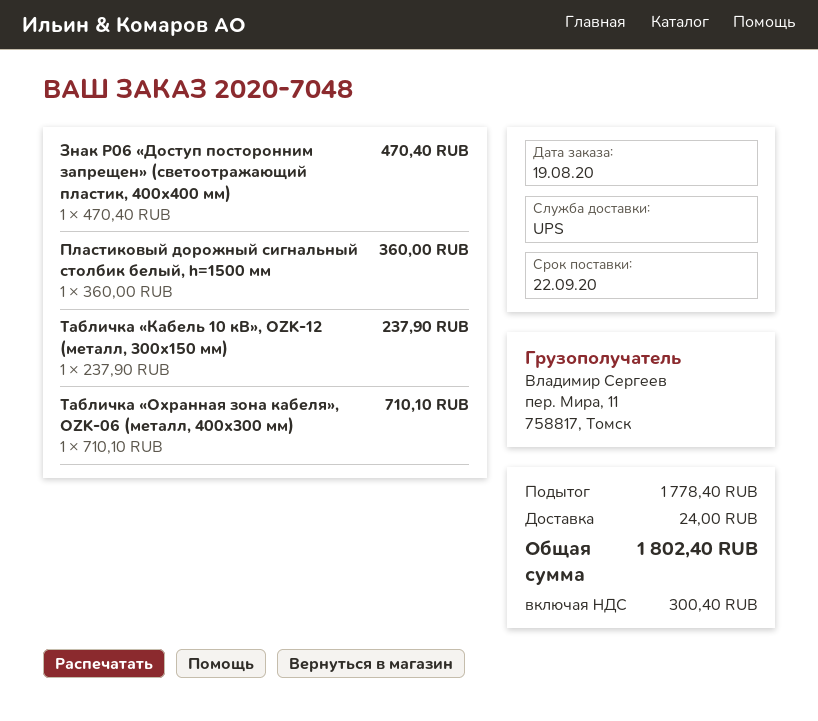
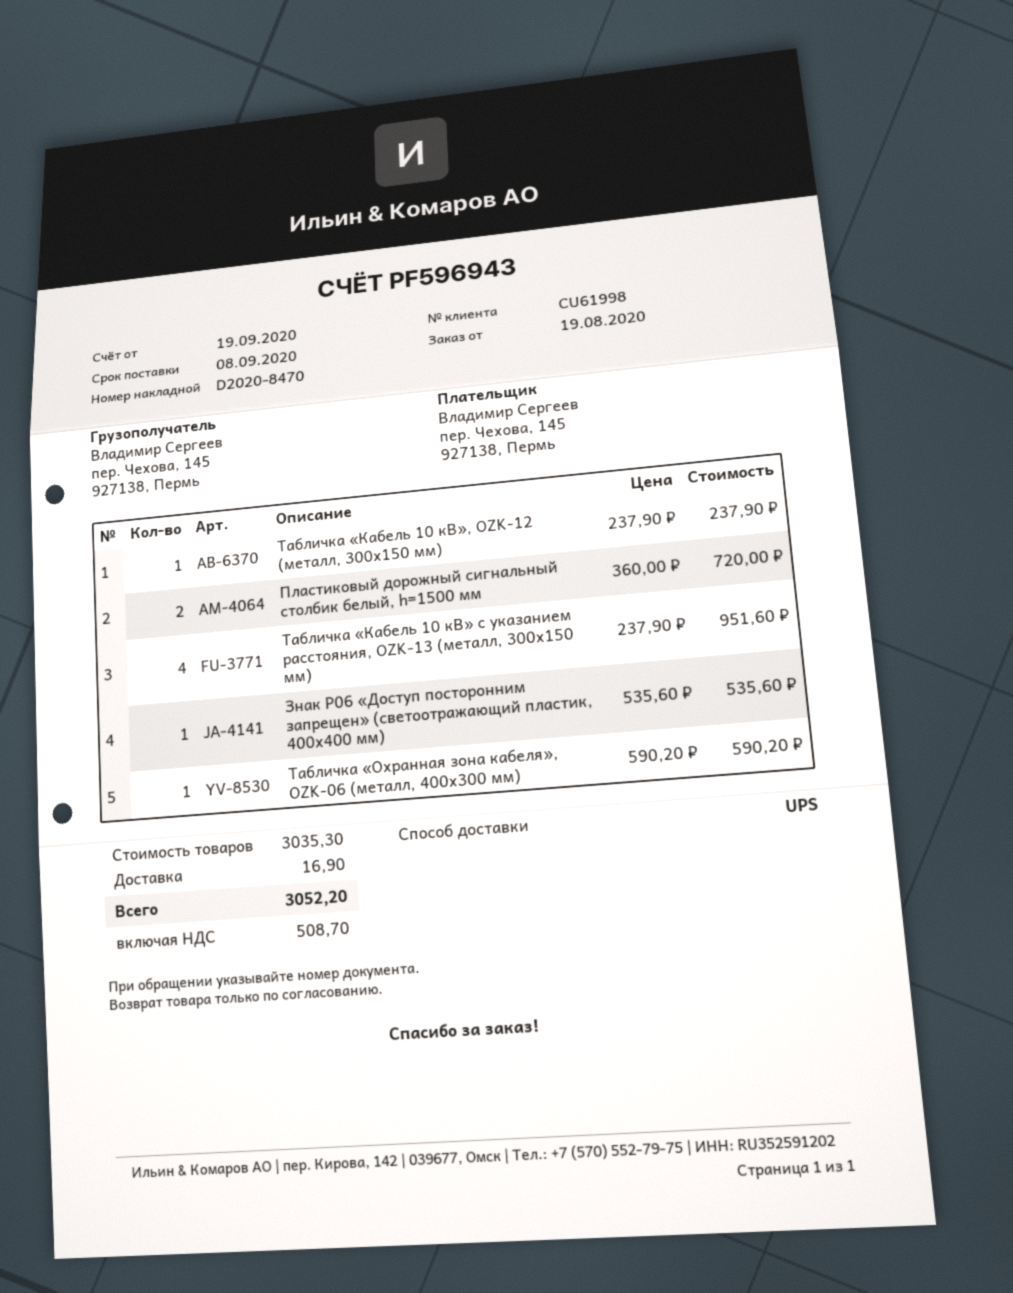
delivery date: 2020-09-22 -> 2020-09-08
ship to: пер. Мира, 11, 758817, Томск -> пер. Чехова, 145, 927138, Пермь
Знак P06 «Доступ посторонним запрещен» (светоотражающий пластик, 400х400 мм): 1 x 470.40 = 470.40 -> 1 x 535.60 = 535.60
Пластиковый дорожный сигнальный столбик белый, h=1500 мм: 1 x 360.00 = 360.00 -> 2 x 360.00 = 720.00
Табличка «Охранная зона кабеля», OZK-06 (металл, 400х300 мм): 1 x 710.10 = 710.10 -> 1 x 590.20 = 590.20
Табличка «Кабель 10 кВ» с указанием расстояния, OZK-13 (металл, 300х150 мм): none -> 4 x 237.90 = 951.60
subtotal: 1778.40 -> 3035.30
shipping: 24.00 -> 16.90
tax: 300.40 -> 508.70
total: 1802.40 -> 3052.20

